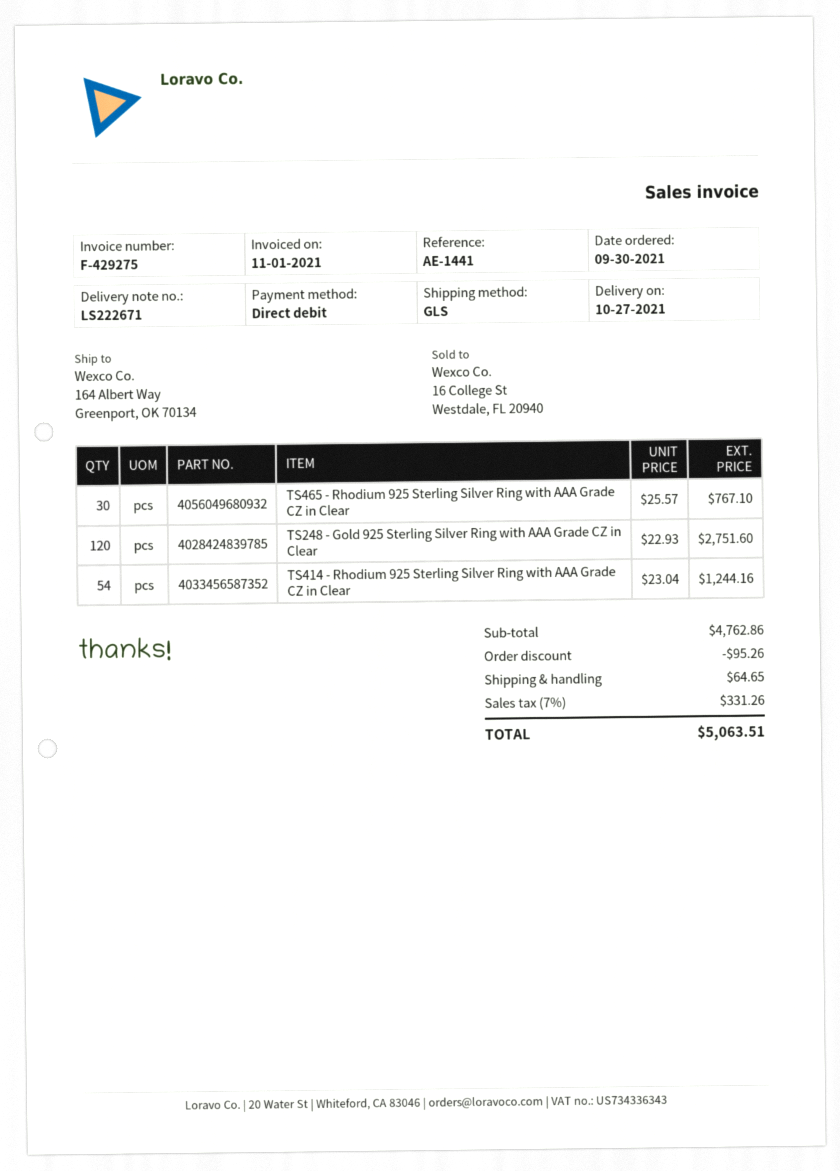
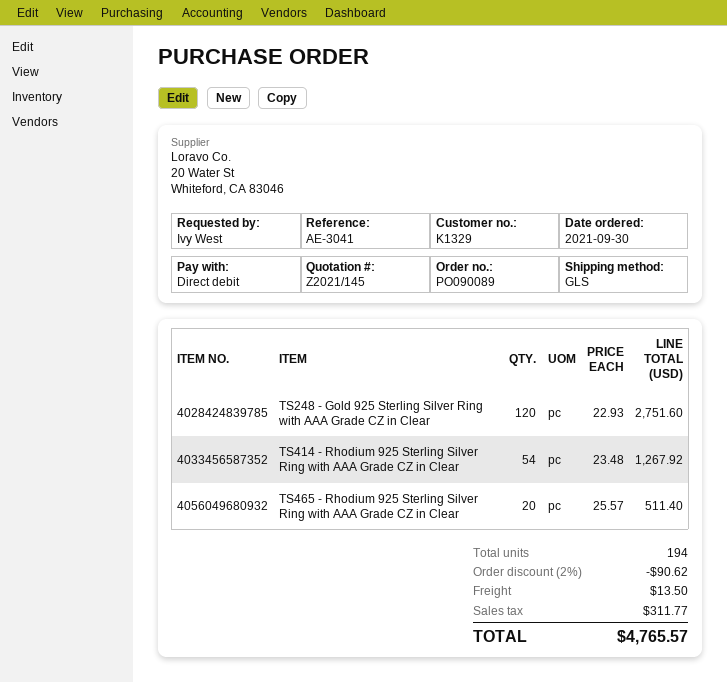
reference: AE-1441 -> AE-3041
TS465 - Rhodium 925 Sterling Silver Ring with AAA Grade CZ in Clear: 30 x 25.57 = 767.10 -> 20 x 25.57 = 511.40
TS414 - Rhodium 925 Sterling Silver Ring with AAA Grade CZ in Clear: 54 x 23.04 = 1244.16 -> 54 x 23.48 = 1267.92
discount: 95.26 -> 90.62
shipping: 64.65 -> 13.50
tax: 331.26 -> 311.77
total: 5063.51 -> 4765.57

